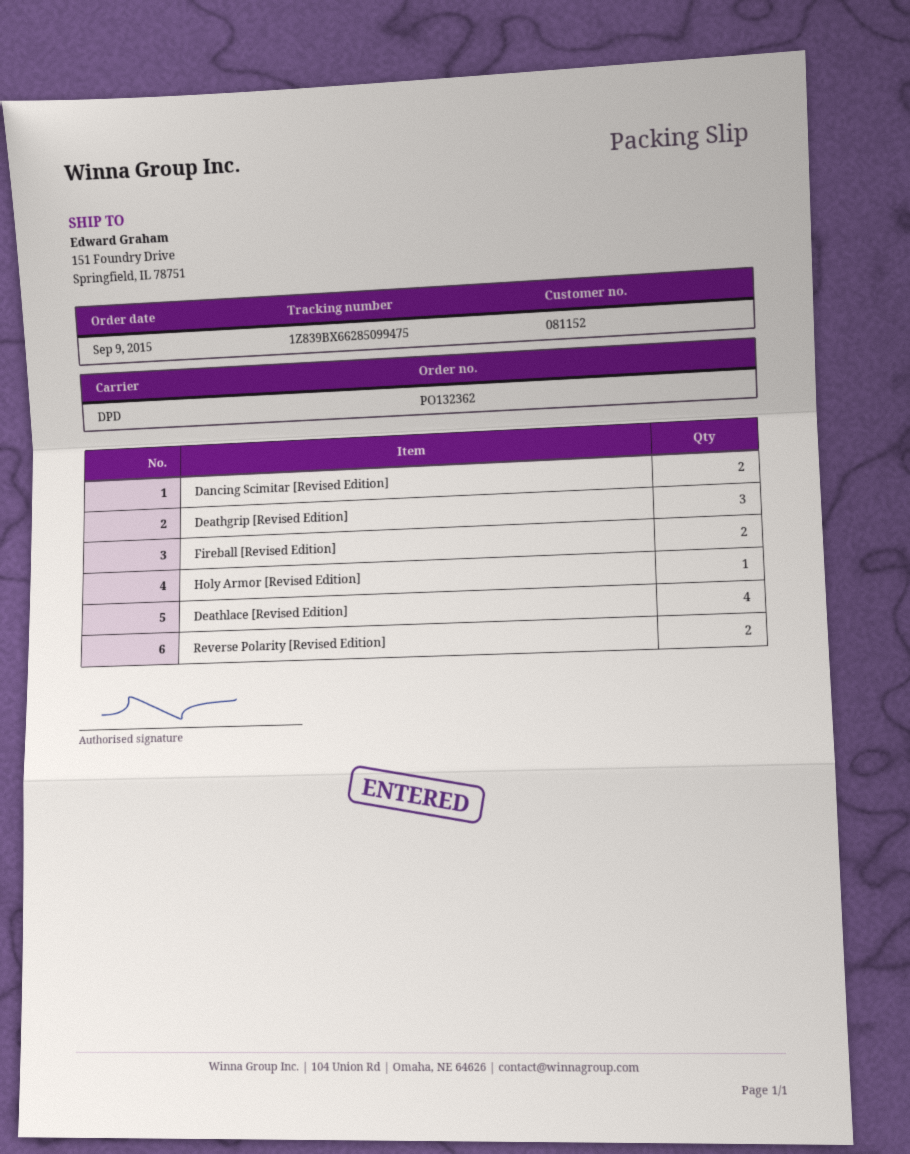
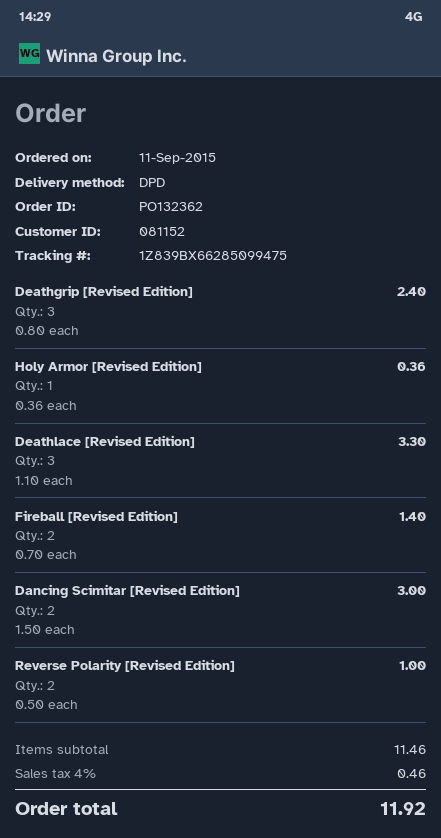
order date: 2015-09-09 -> 2015-09-11
Deathlace [Revised Edition]: 4 -> 3

